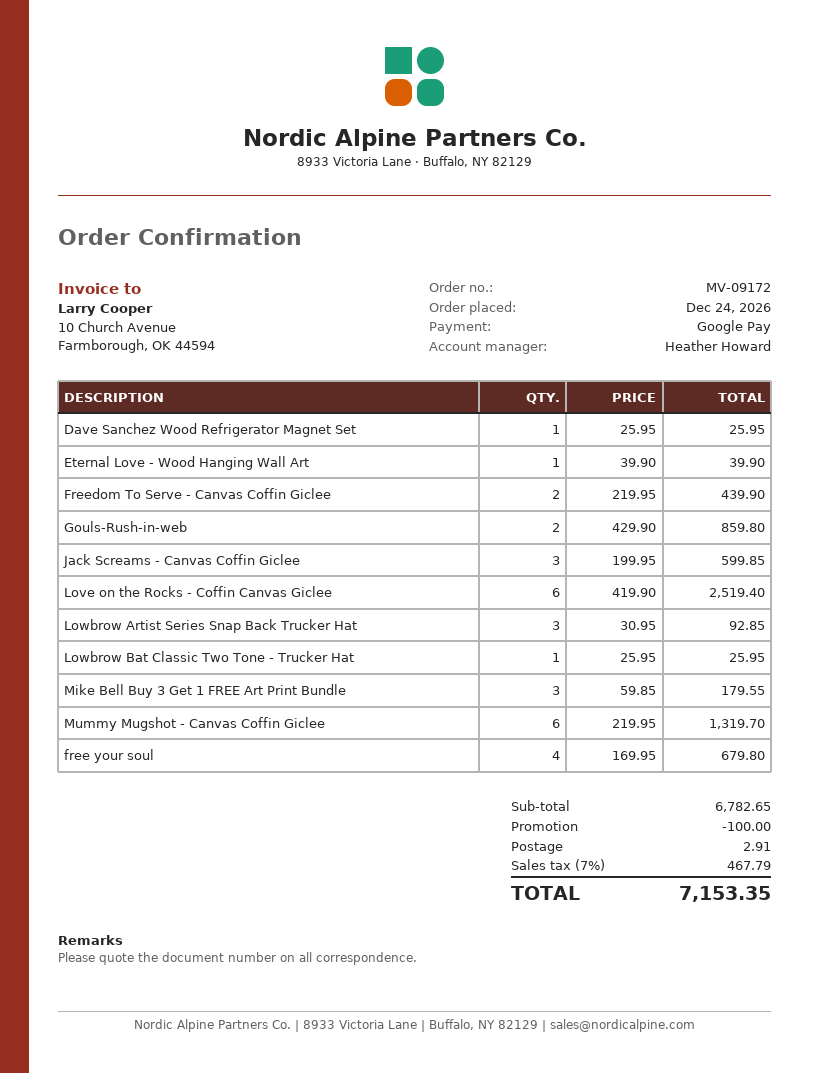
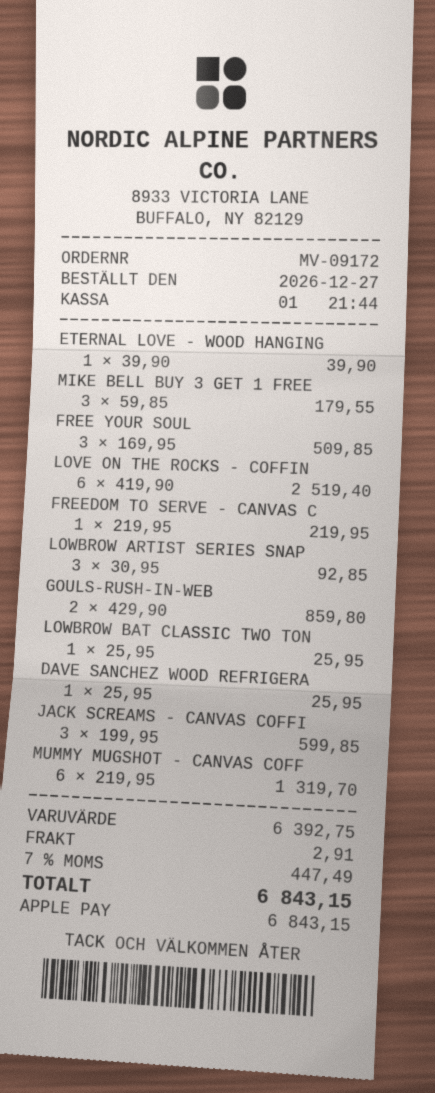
order date: 2026-12-24 -> 2026-12-27
payment method: Google Pay -> Apple Pay
Freedom To Serve - Canvas Coffin Giclee: 2 x 219.95 = 439.90 -> 1 x 219.95 = 219.95
free your soul: 4 x 169.95 = 679.80 -> 3 x 169.95 = 509.85
subtotal: 6782.65 -> 6392.75
discount: 100.00 -> none
tax: 7% = 467.79 -> 7% = 447.49
total: 7153.35 -> 6843.15

